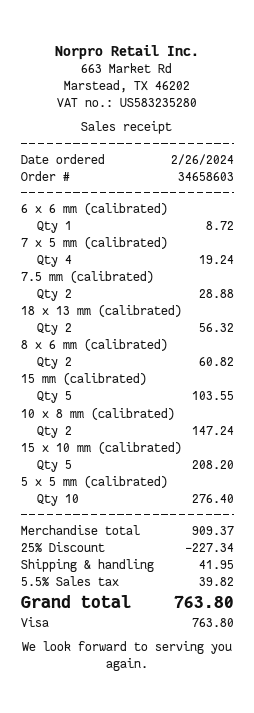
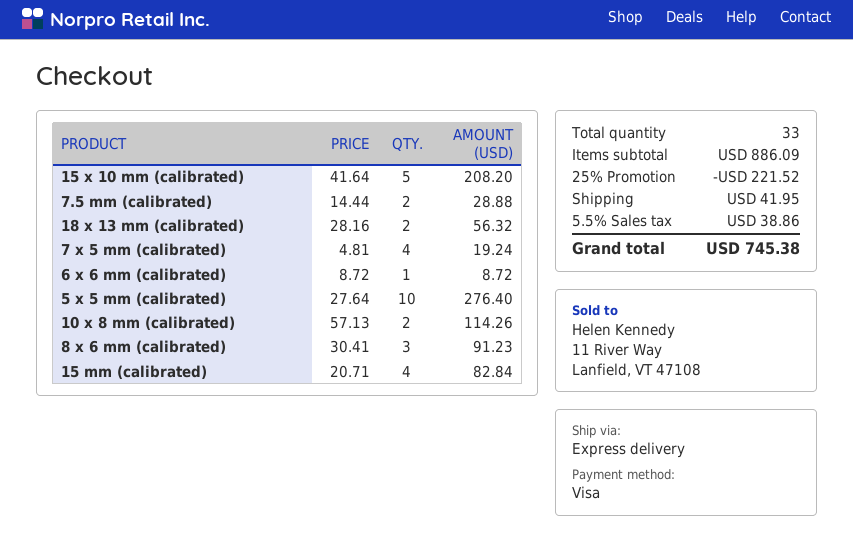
8 x 6 mm (calibrated): 2 for 60.82 -> 3 for 91.23
15 mm (calibrated): 5 for 103.55 -> 4 for 82.84
10 x 8 mm (calibrated): 2 for 147.24 -> 2 for 114.26
subtotal: 909.37 -> 886.09
discount: 25% = 227.34 -> 25% = 221.52
tax: 5.5% = 39.82 -> 5.5% = 38.86
total: 763.80 -> 745.38

